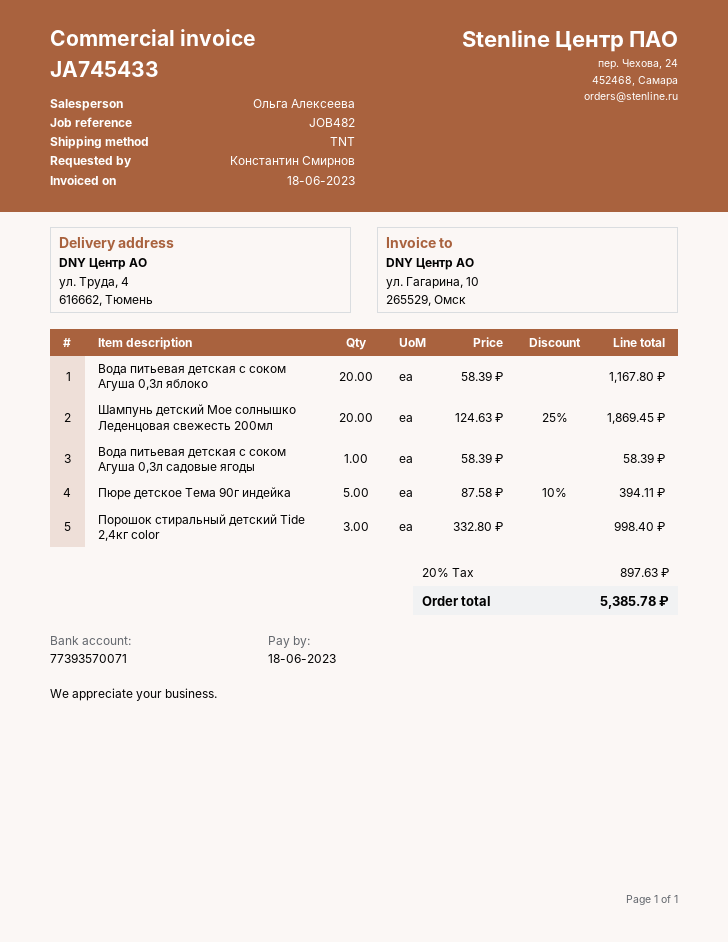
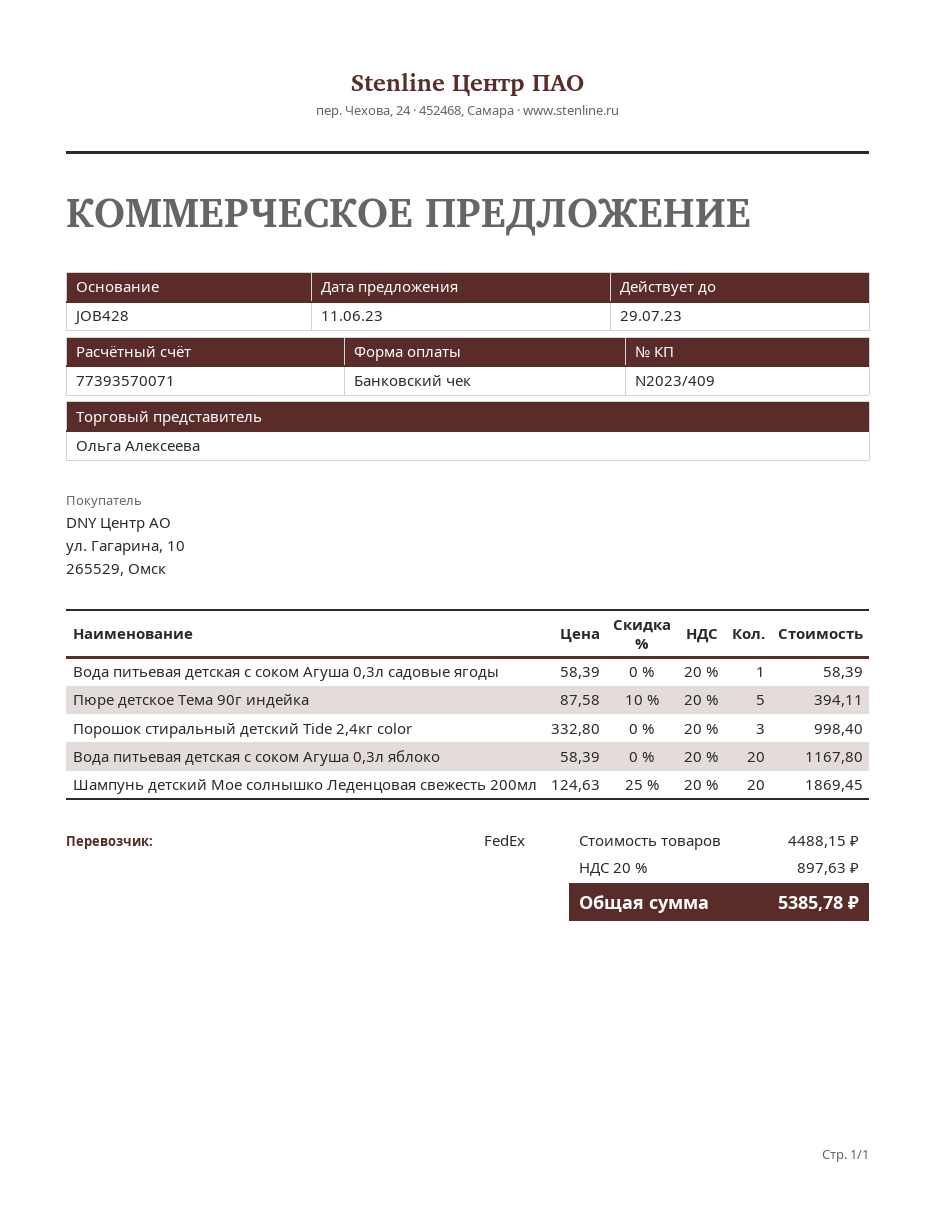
reference: JOB482 -> JOB428
shipping method: TNT -> FedEx

